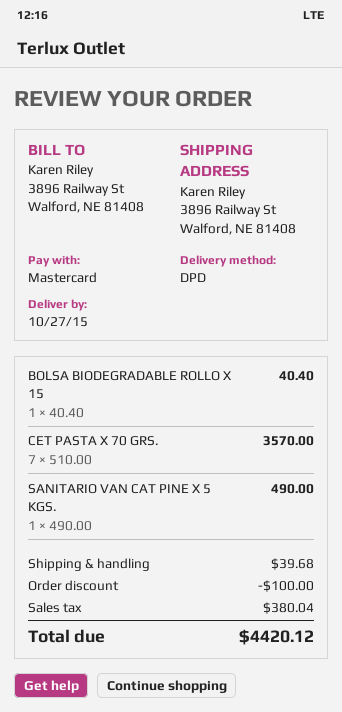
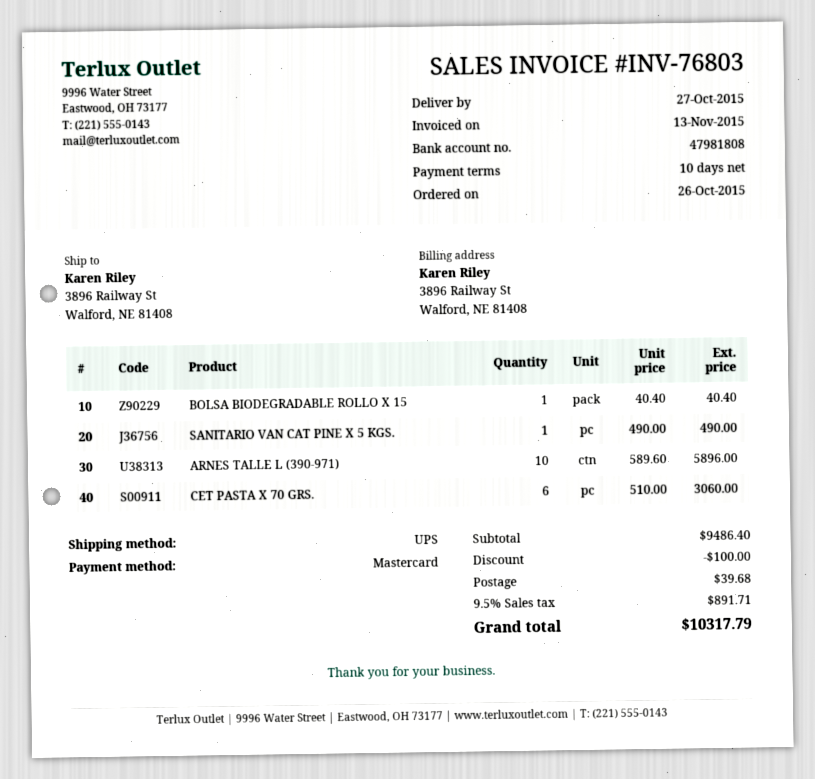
shipping method: DPD -> UPS
CET PASTA X 70 GRS.: 7 x 510.00 = 3570.00 -> 6 x 510.00 = 3060.00
ARNES TALLE L (390-971): none -> 10 x 589.60 = 5896.00
tax: 380.04 -> 891.71
total: 4420.12 -> 10317.79

